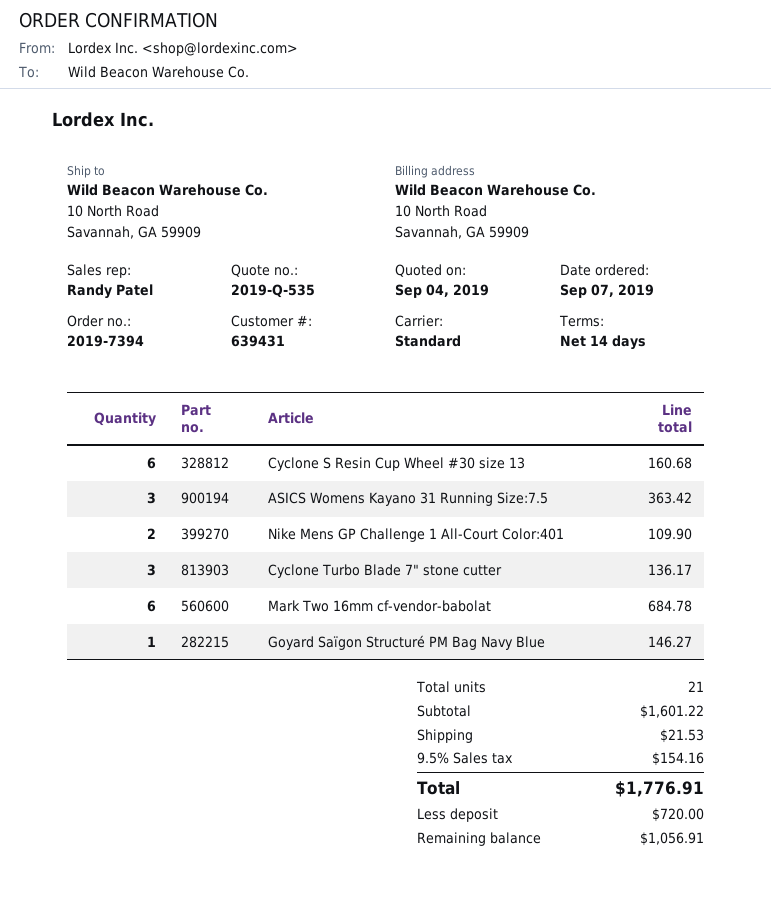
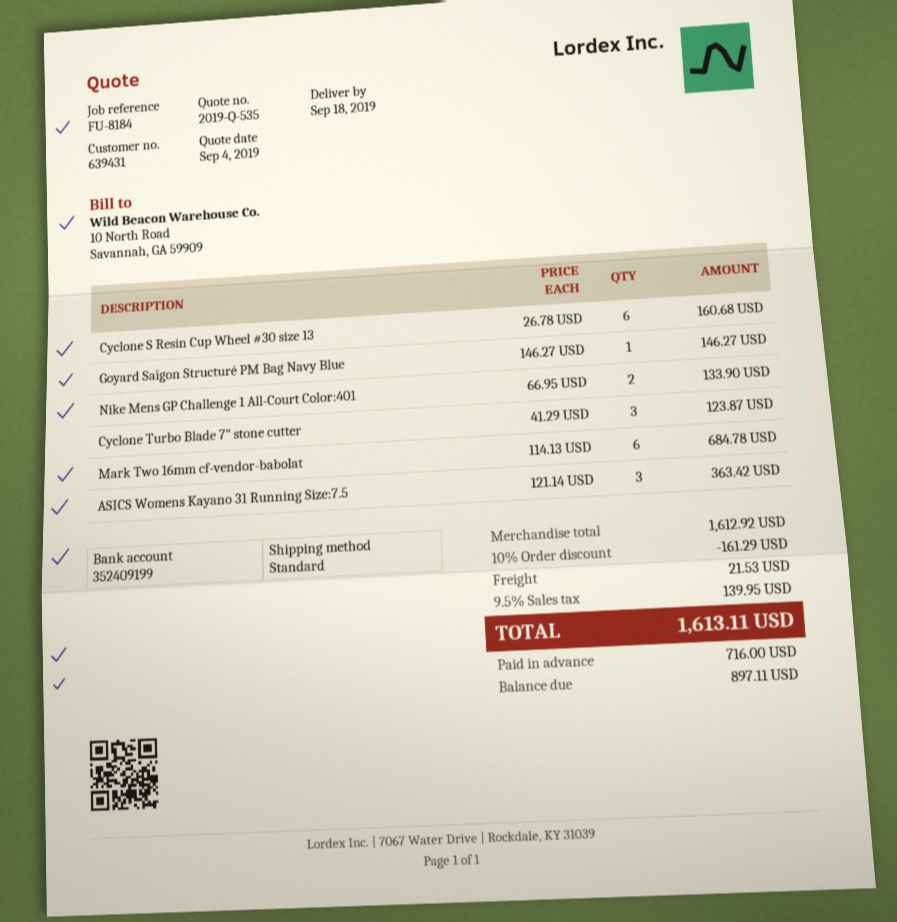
Nike Mens GP Challenge 1 All-Court Color:401: 2 for 109.90 -> 2 for 133.90
Cyclone Turbo Blade 7" stone cutter: 3 for 136.17 -> 3 for 123.87
subtotal: 1601.22 -> 1612.92
discount: none -> 10% = 161.29
tax: 9.5% = 154.16 -> 9.5% = 139.95
total: 1776.91 -> 1613.11
deposit: 720.00 -> 716.00
balance: 1056.91 -> 897.11

